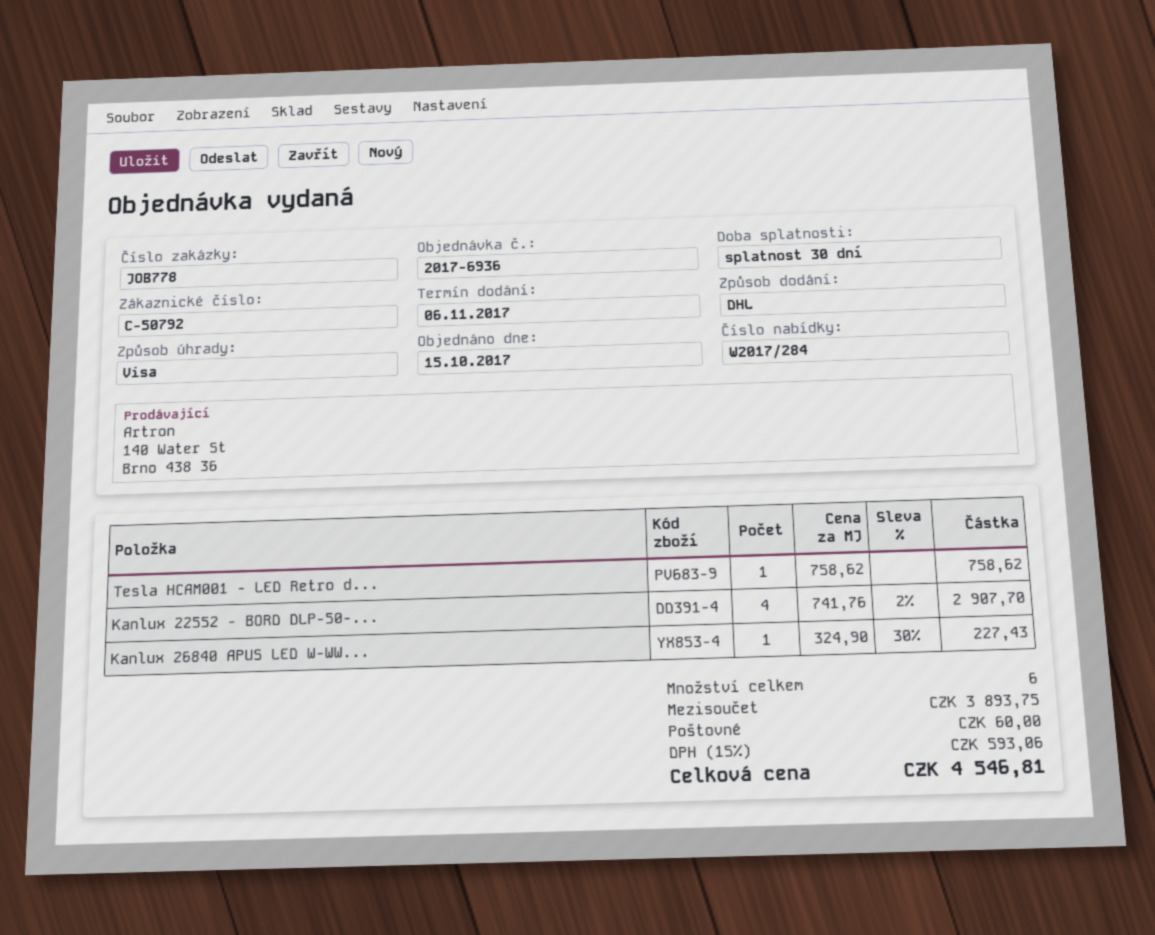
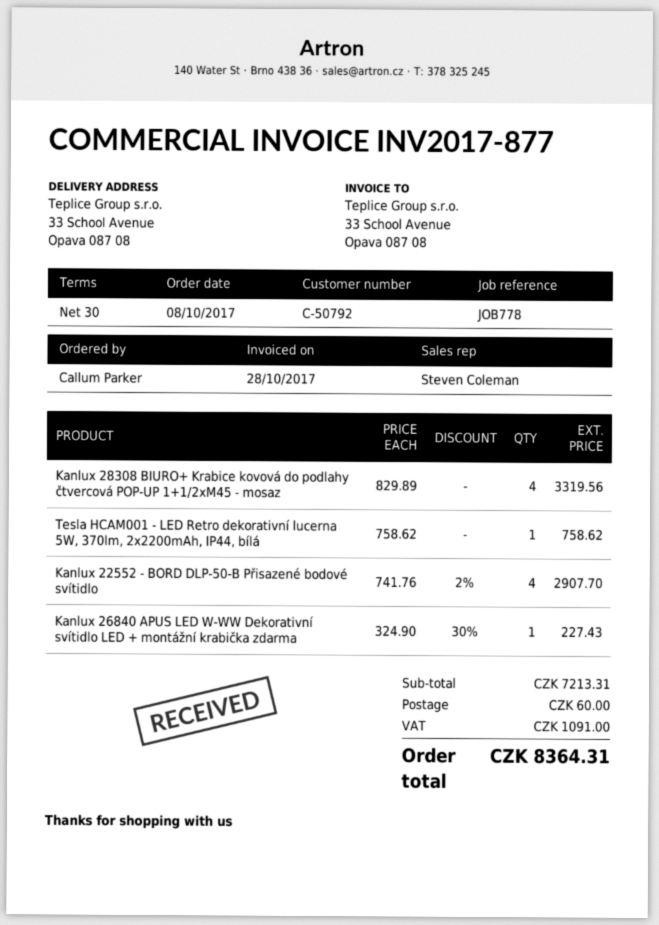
order date: 2017-10-15 -> 2017-10-08
Kanlux 28308 BIURO+ Krabice kovová do podlahy čtvercová POP-UP 1+1/2xM45 - mosaz: none -> 4 x 829.89 = 3319.56
subtotal: 3893.75 -> 7213.31
tax: 593.06 -> 1091.00
total: 4546.81 -> 8364.31

